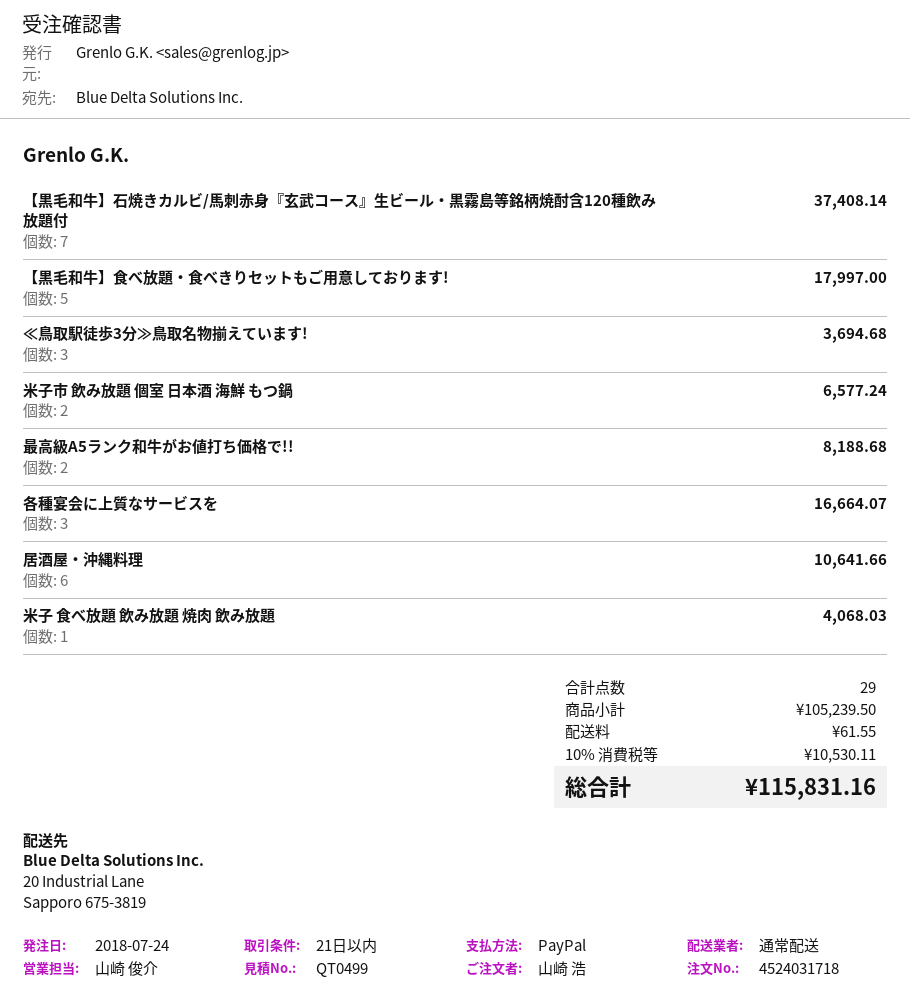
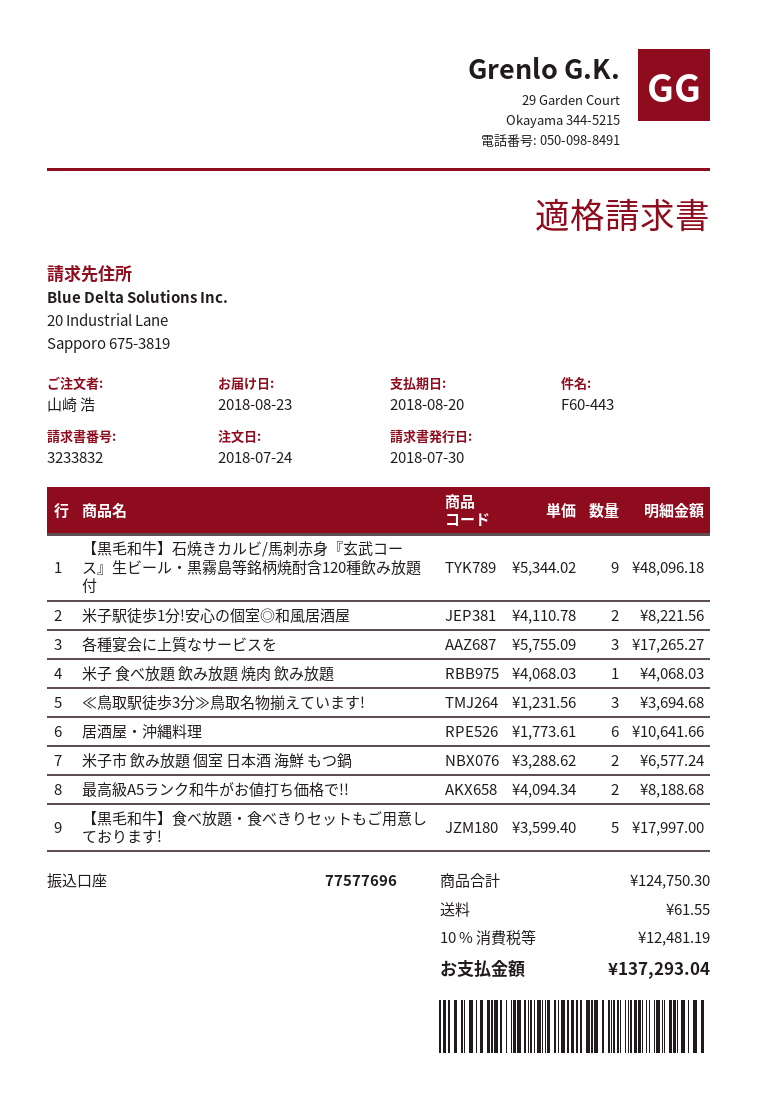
【黒毛和牛】石焼きカルビ/馬刺赤身『玄武コース』生ビール・黒霧島等銘柄焼酎含120種飲み放題付: 7 for 37408.14 -> 9 for 48096.18
各種宴会に上質なサービスを: 3 for 16664.07 -> 3 for 17265.27
米子駅徒歩1分!安心の個室◎和風居酒屋: none -> 2 for 8221.56
subtotal: 105239.50 -> 124750.30
tax: 10% = 10530.11 -> 10% = 12481.19
total: 115831.16 -> 137293.04

